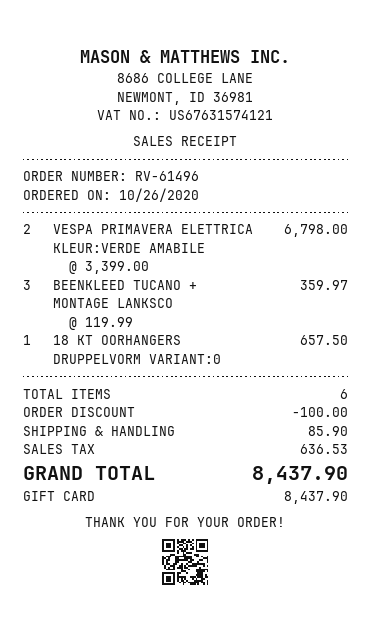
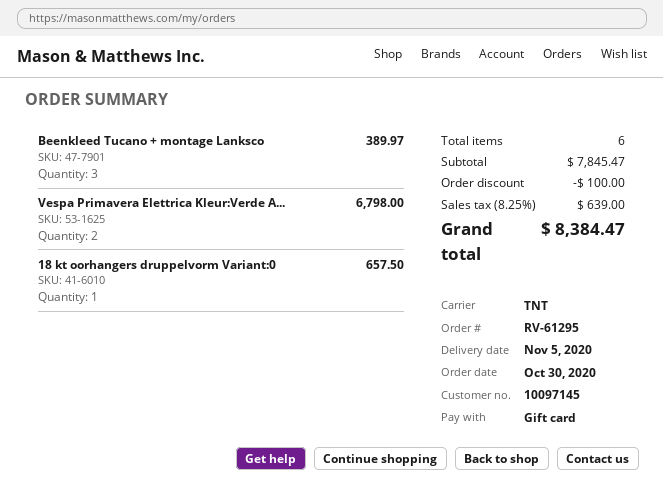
order number: RV-61496 -> RV-61295
order date: 2020-10-26 -> 2020-10-30
BEENKLEED TUCANO + MONTAGE LANKSCO: 3 for 359.97 -> 3 for 389.97
shipping: 85.90 -> none
tax: 636.53 -> 639.00
total: 8437.90 -> 8384.47

